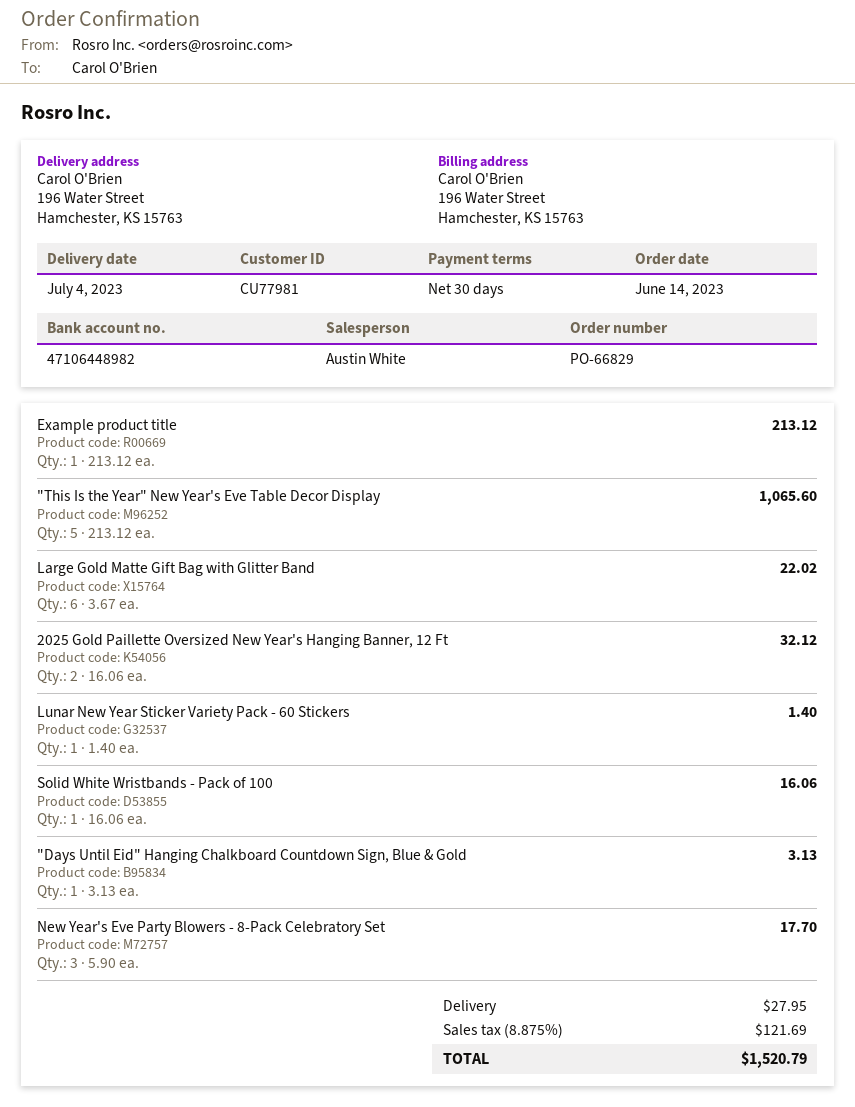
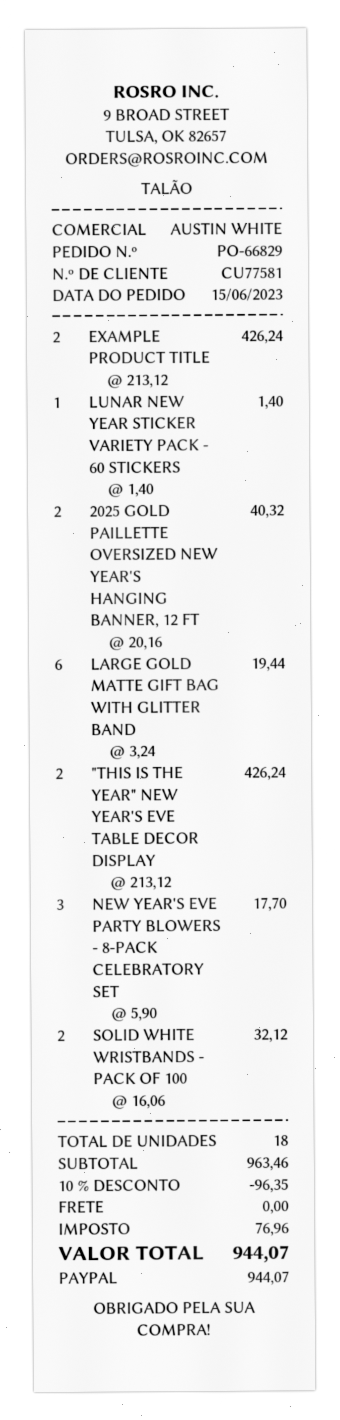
order date: 2023-06-14 -> 2023-06-15
customer number: CU77981 -> CU77581
Example product title: 1 x 213.12 = 213.12 -> 2 x 213.12 = 426.24
"This Is the Year" New Year's Eve Table Decor Display: 5 x 213.12 = 1065.60 -> 2 x 213.12 = 426.24
Large Gold Matte Gift Bag with Glitter Band: 6 x 3.67 = 22.02 -> 6 x 3.24 = 19.44
2025 Gold Paillette Oversized New Year's Hanging Banner, 12 Ft: 2 x 16.06 = 32.12 -> 2 x 20.16 = 40.32
Solid White Wristbands - Pack of 100: 1 x 16.06 = 16.06 -> 2 x 16.06 = 32.12
"Days Until Eid" Hanging Chalkboard Countdown Sign, Blue & Gold: 1 x 3.13 = 3.13 -> none
discount: none -> 10% = 96.35
shipping: 27.95 -> 0.00
tax: 121.69 -> 76.96
total: 1520.79 -> 944.07

